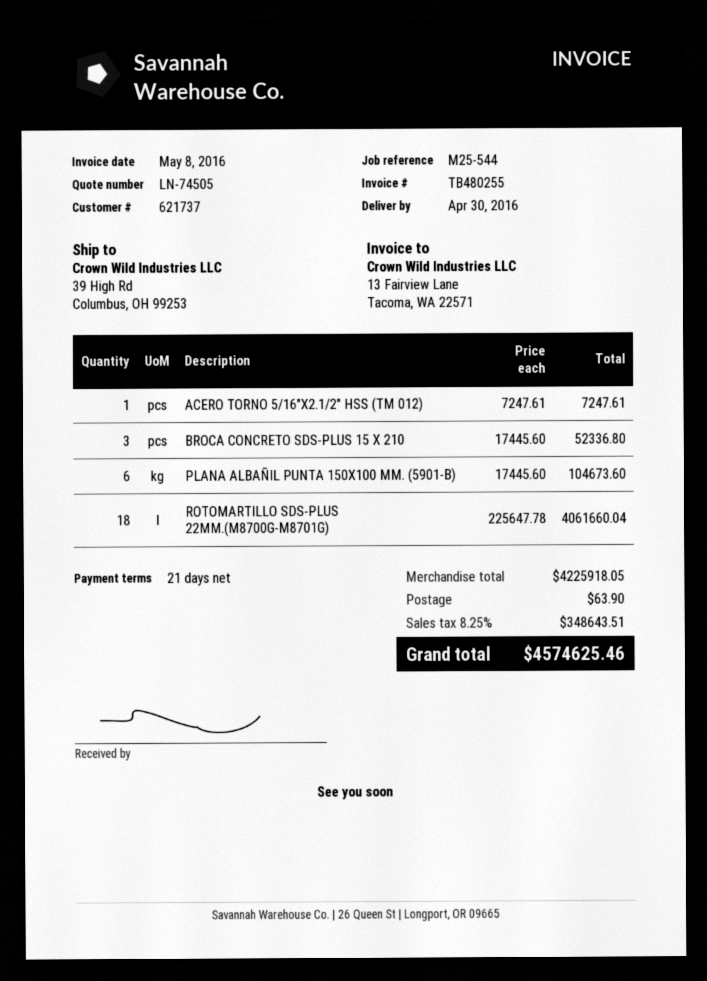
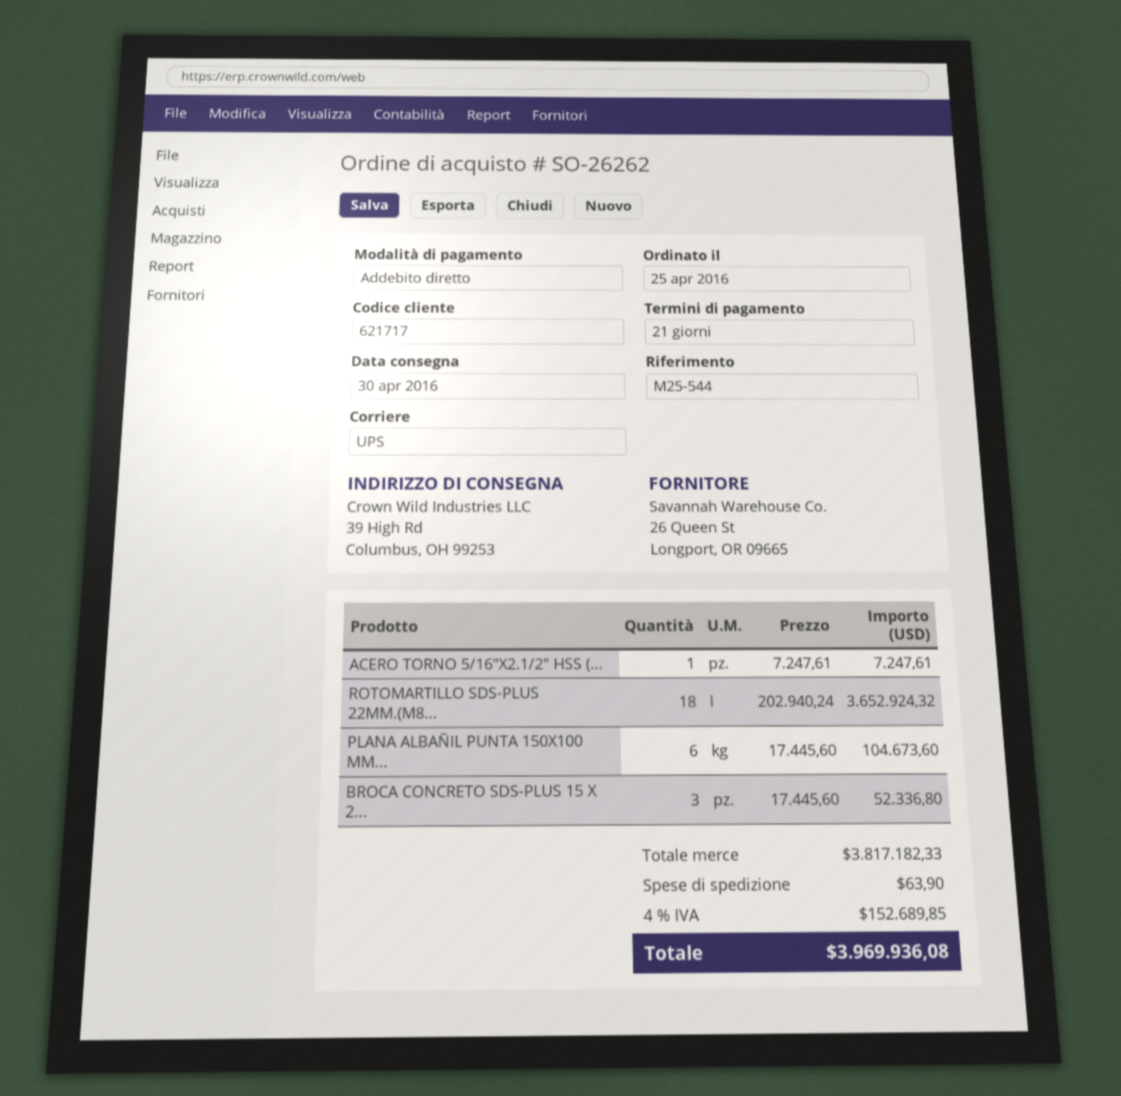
customer number: 621737 -> 621717
ROTOMARTILLO SDS-PLUS 22MM.(M8700G-M8701G): 18 x 225647.78 = 4061660.04 -> 18 x 202940.24 = 3652924.32
subtotal: 4225918.05 -> 3817182.33
tax: 8.25% = 348643.51 -> 4% = 152689.85
total: 4574625.46 -> 3969936.08

